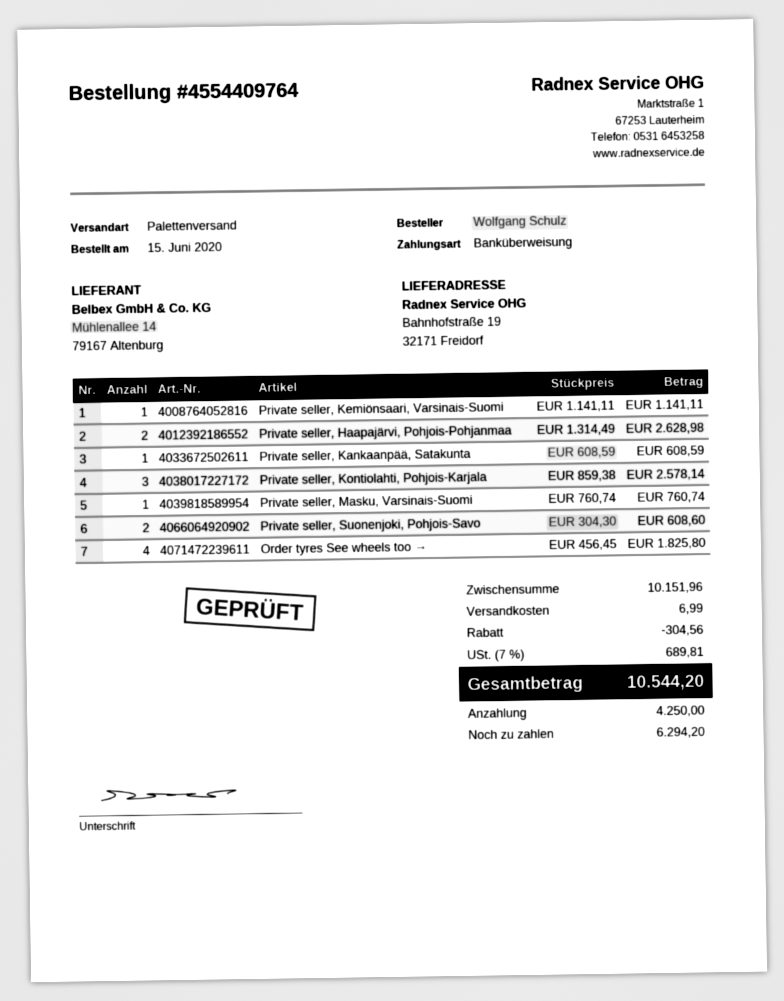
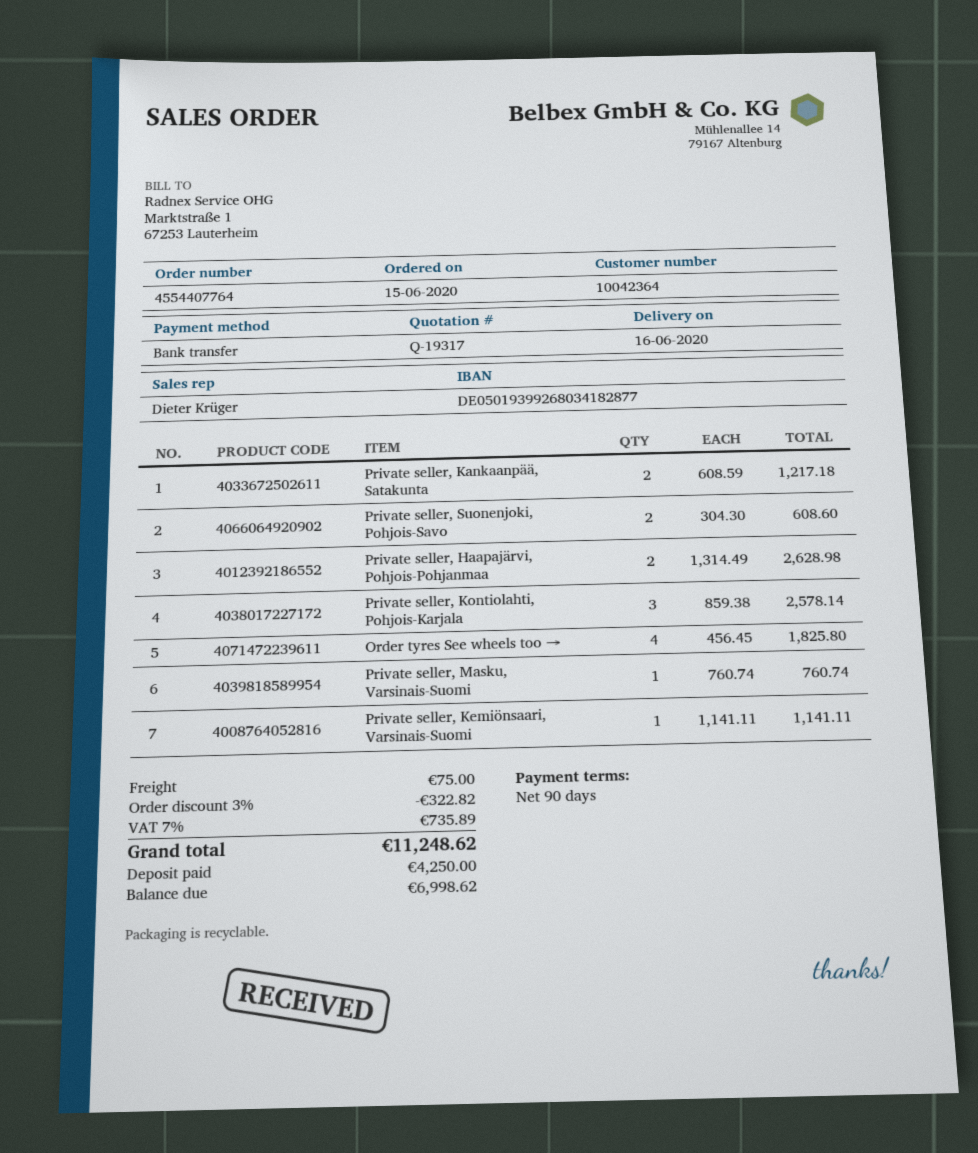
order number: 4554409764 -> 4554407764
Private seller, Kankaanpää, Satakunta: 1 x 608.59 = 608.59 -> 2 x 608.59 = 1217.18
discount: 304.56 -> 322.82
shipping: 6.99 -> 75.00
tax: 7% = 689.81 -> 7% = 735.89
total: 10544.20 -> 11248.62
balance: 6294.20 -> 6998.62

